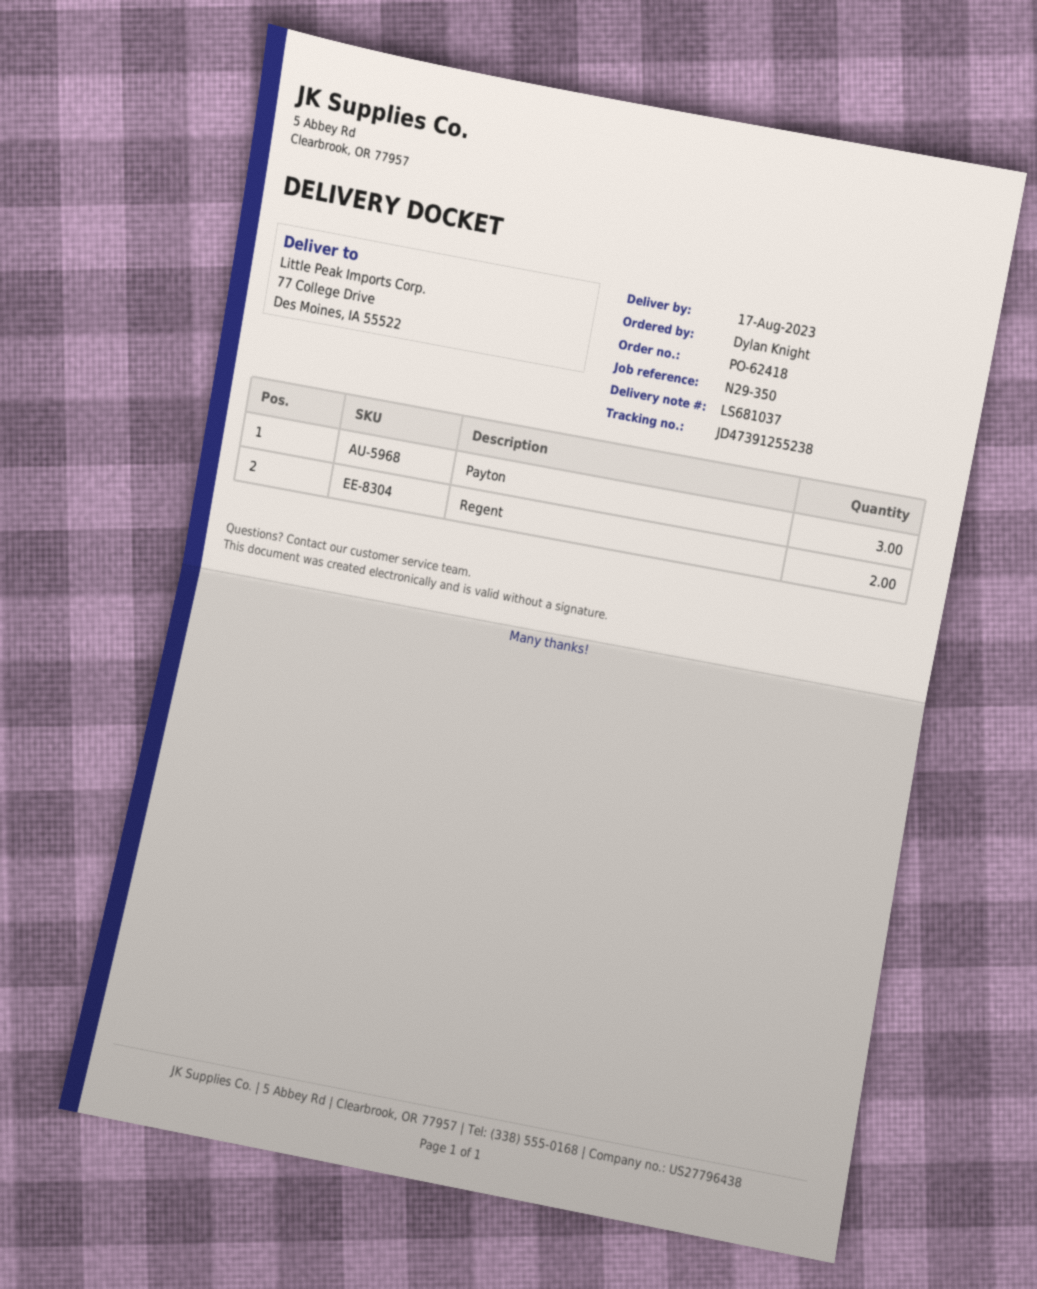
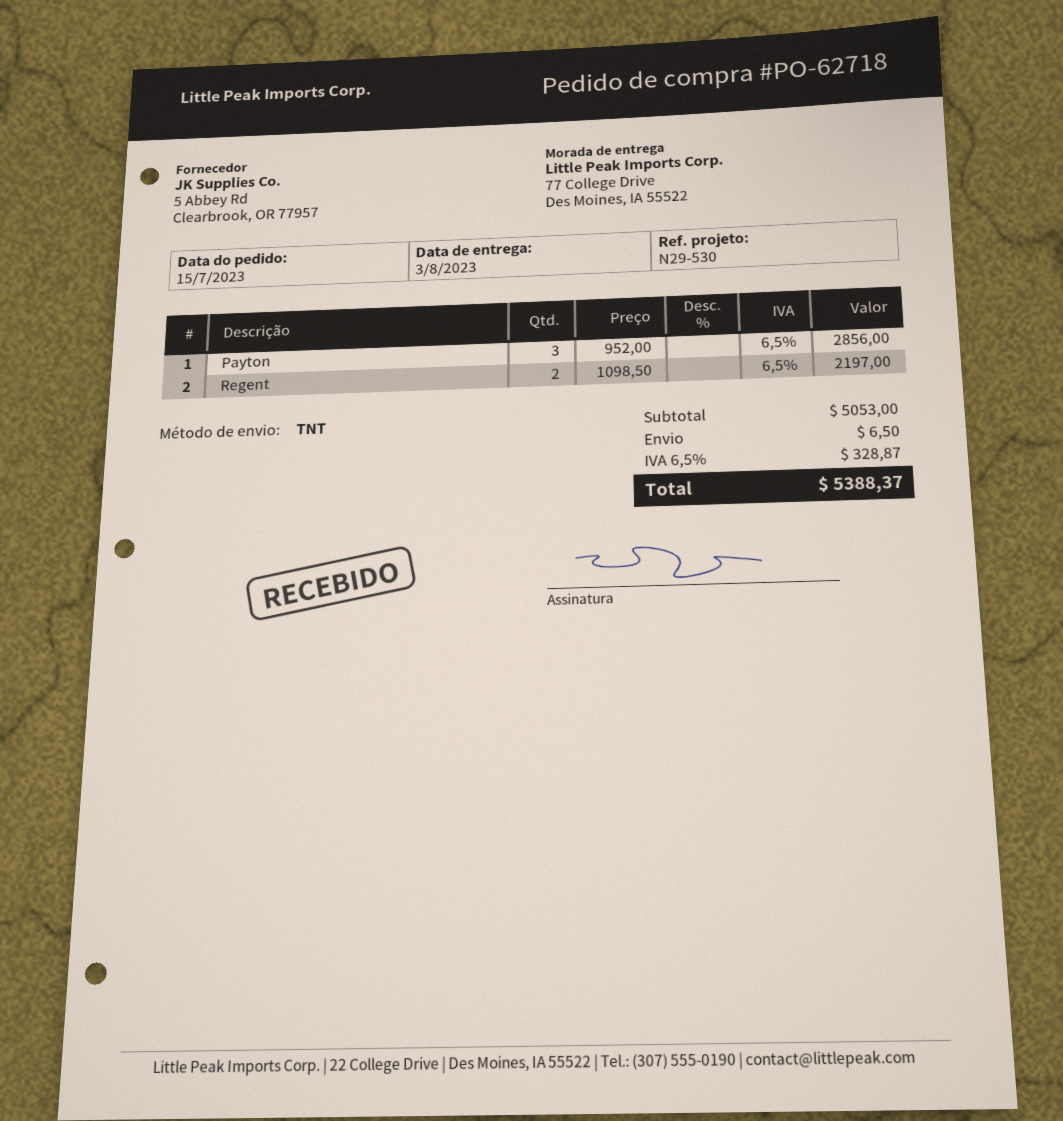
order number: PO-62418 -> PO-62718
delivery date: 2023-08-17 -> 2023-08-03
reference: N29-350 -> N29-530

